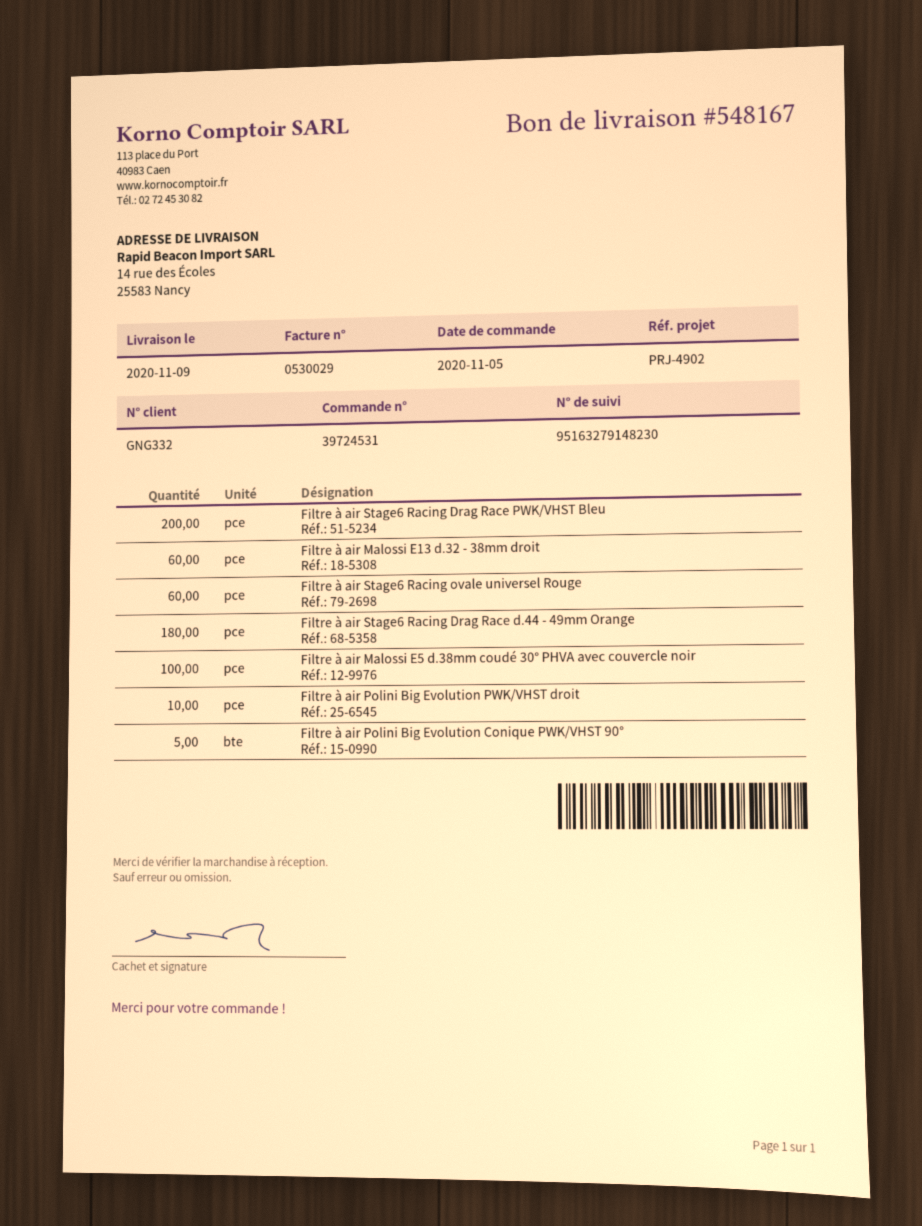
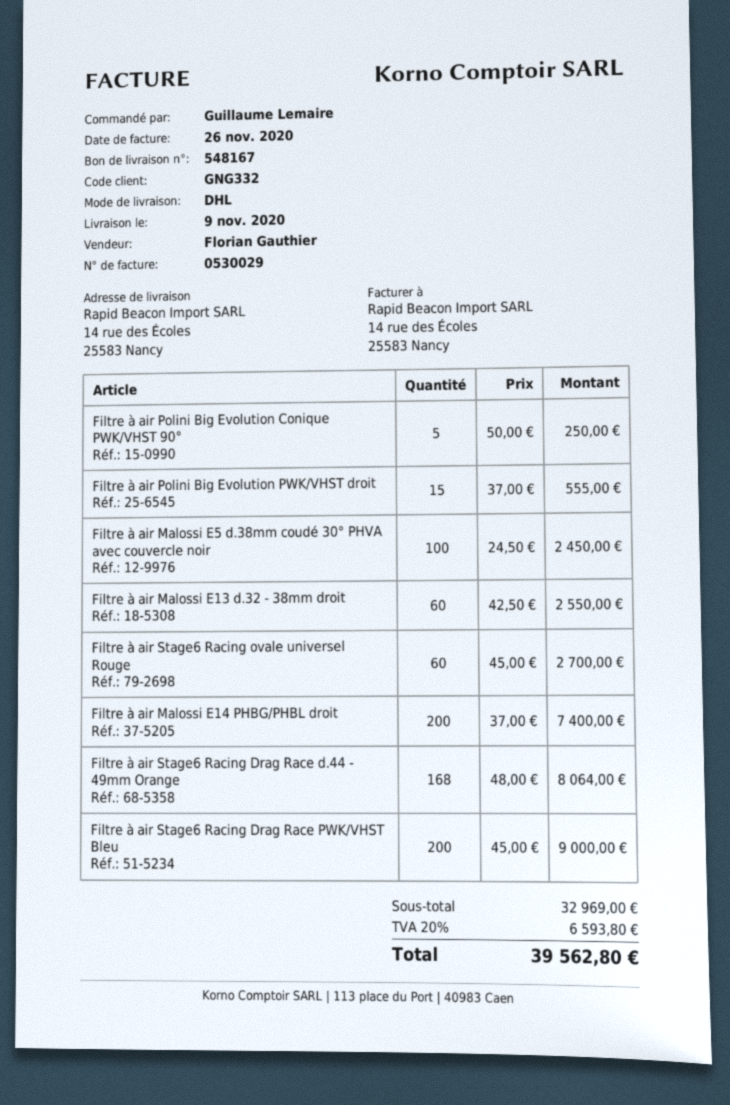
Filtre à air Stage6 Racing Drag Race d.44 - 49mm Orange: 180 -> 168
Filtre à air Polini Big Evolution PWK/VHST droit: 10 -> 15
Filtre à air Malossi E14 PHBG/PHBL droit: none -> 200

